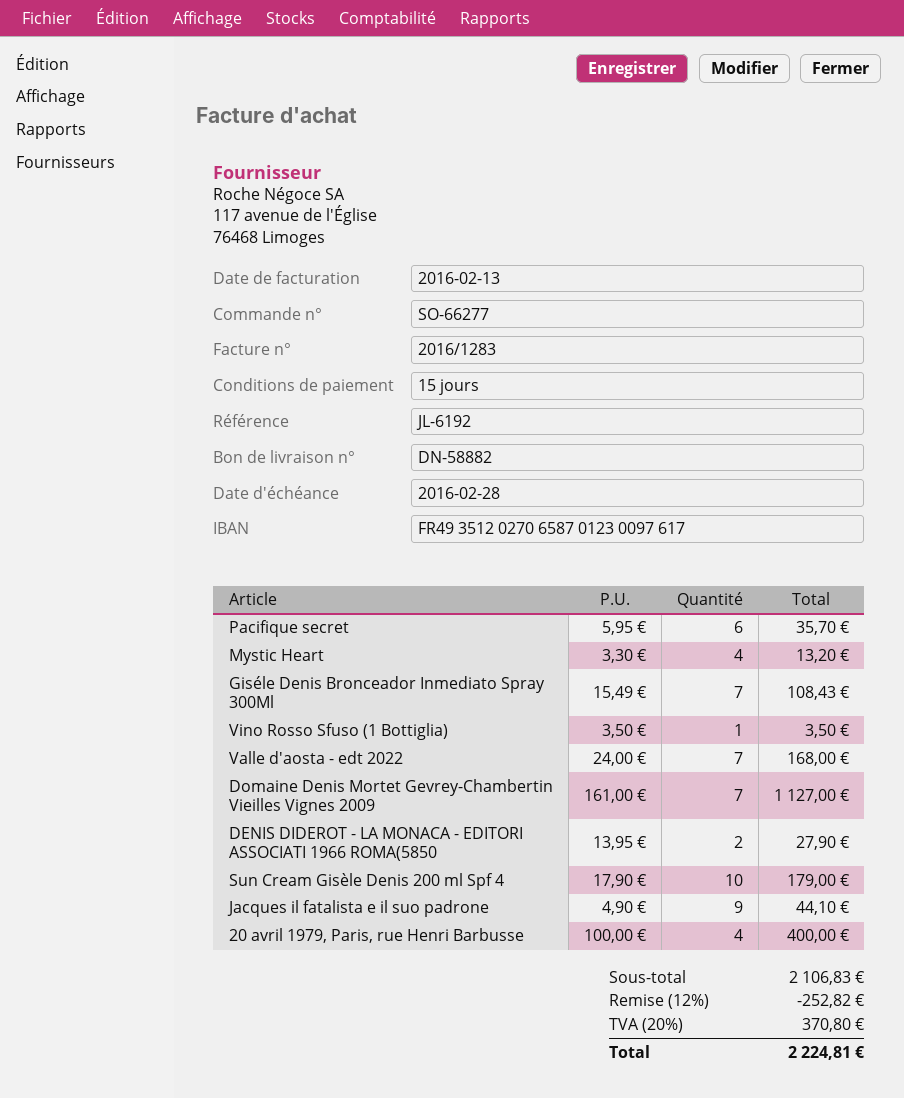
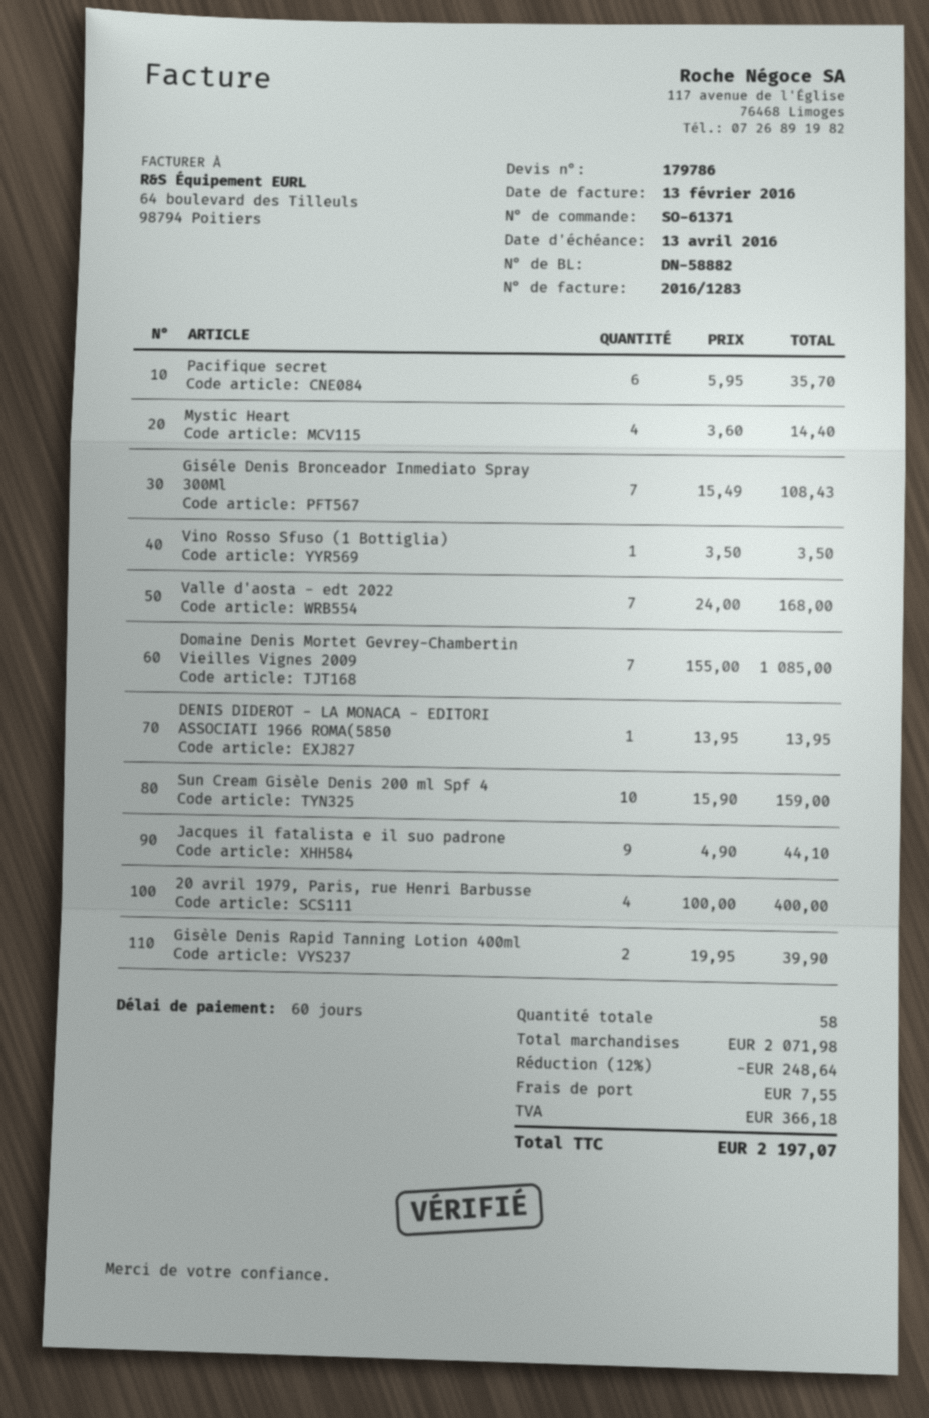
order number: SO-66277 -> SO-61371
payment terms: 15 days -> 60 days
due date: 2016-02-28 -> 2016-04-13
Mystic Heart: 4 x 3.30 = 13.20 -> 4 x 3.60 = 14.40
Domaine Denis Mortet Gevrey-Chambertin Vieilles Vignes 2009: 7 x 161.00 = 1127.00 -> 7 x 155.00 = 1085.00
DENIS DIDEROT - LA MONACA - EDITORI ASSOCIATI 1966 ROMA(5850: 2 x 13.95 = 27.90 -> 1 x 13.95 = 13.95
Sun Cream Gisèle Denis 200 ml Spf 4: 10 x 17.90 = 179.00 -> 10 x 15.90 = 159.00
Gisèle Denis Rapid Tanning Lotion 400ml: none -> 2 x 19.95 = 39.90
subtotal: 2106.83 -> 2071.98
discount: 12% = 252.82 -> 12% = 248.64
shipping: none -> 7.55
tax: 370.80 -> 366.18
total: 2224.81 -> 2197.07

